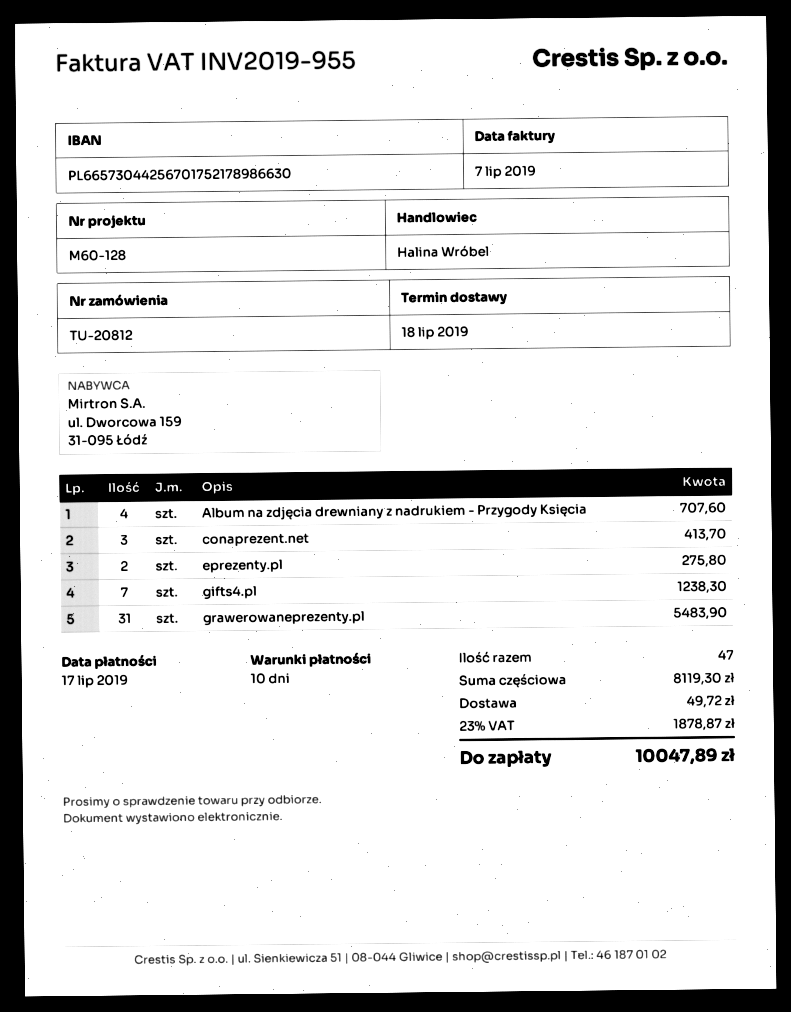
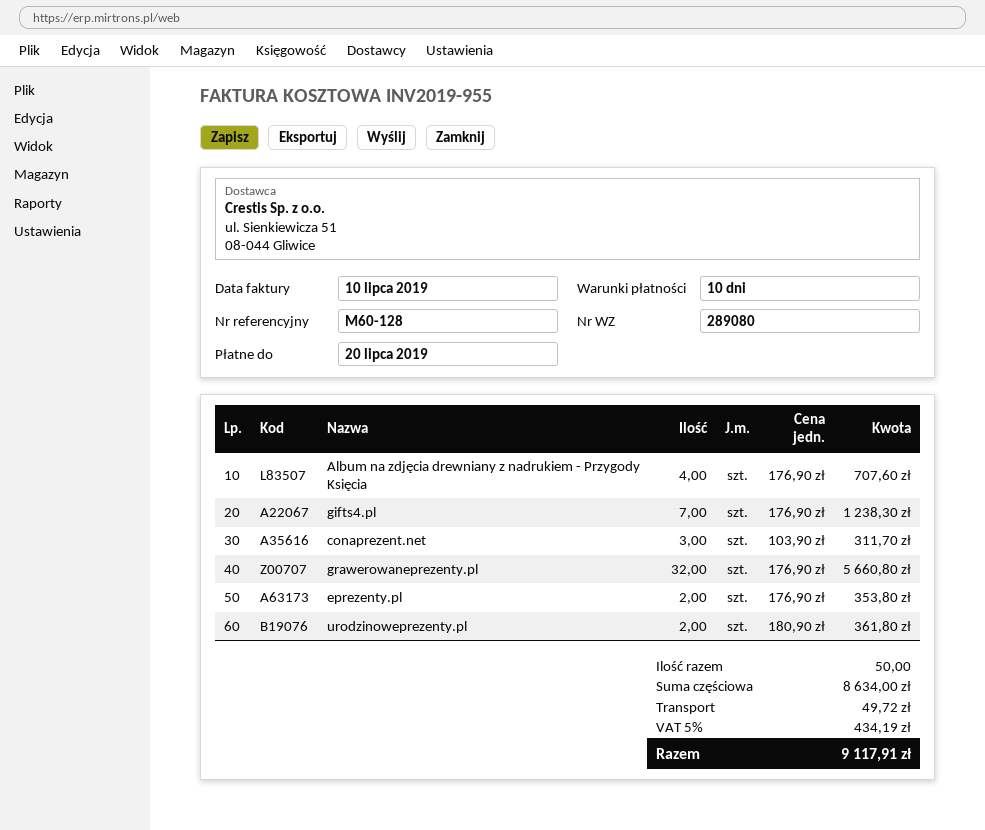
invoice date: 2019-07-07 -> 2019-07-10
due date: 2019-07-17 -> 2019-07-20
conaprezent.net: 3 for 413.70 -> 3 for 311.70
eprezenty.pl: 2 for 275.80 -> 2 for 353.80
grawerowaneprezenty.pl: 31 for 5483.90 -> 32 for 5660.80
urodzinoweprezenty.pl: none -> 2 for 361.80
total quantity: 47 -> 50
subtotal: 8119.30 -> 8634.00
tax: 23% = 1878.87 -> 5% = 434.19
total: 10047.89 -> 9117.91

